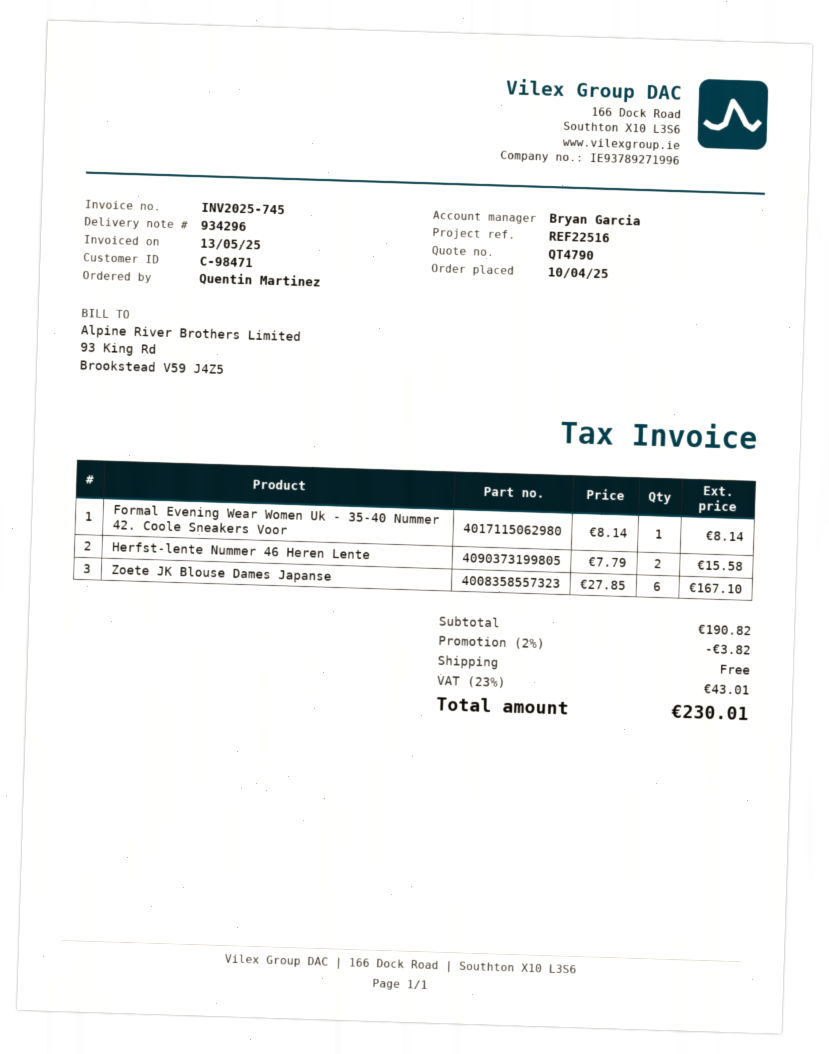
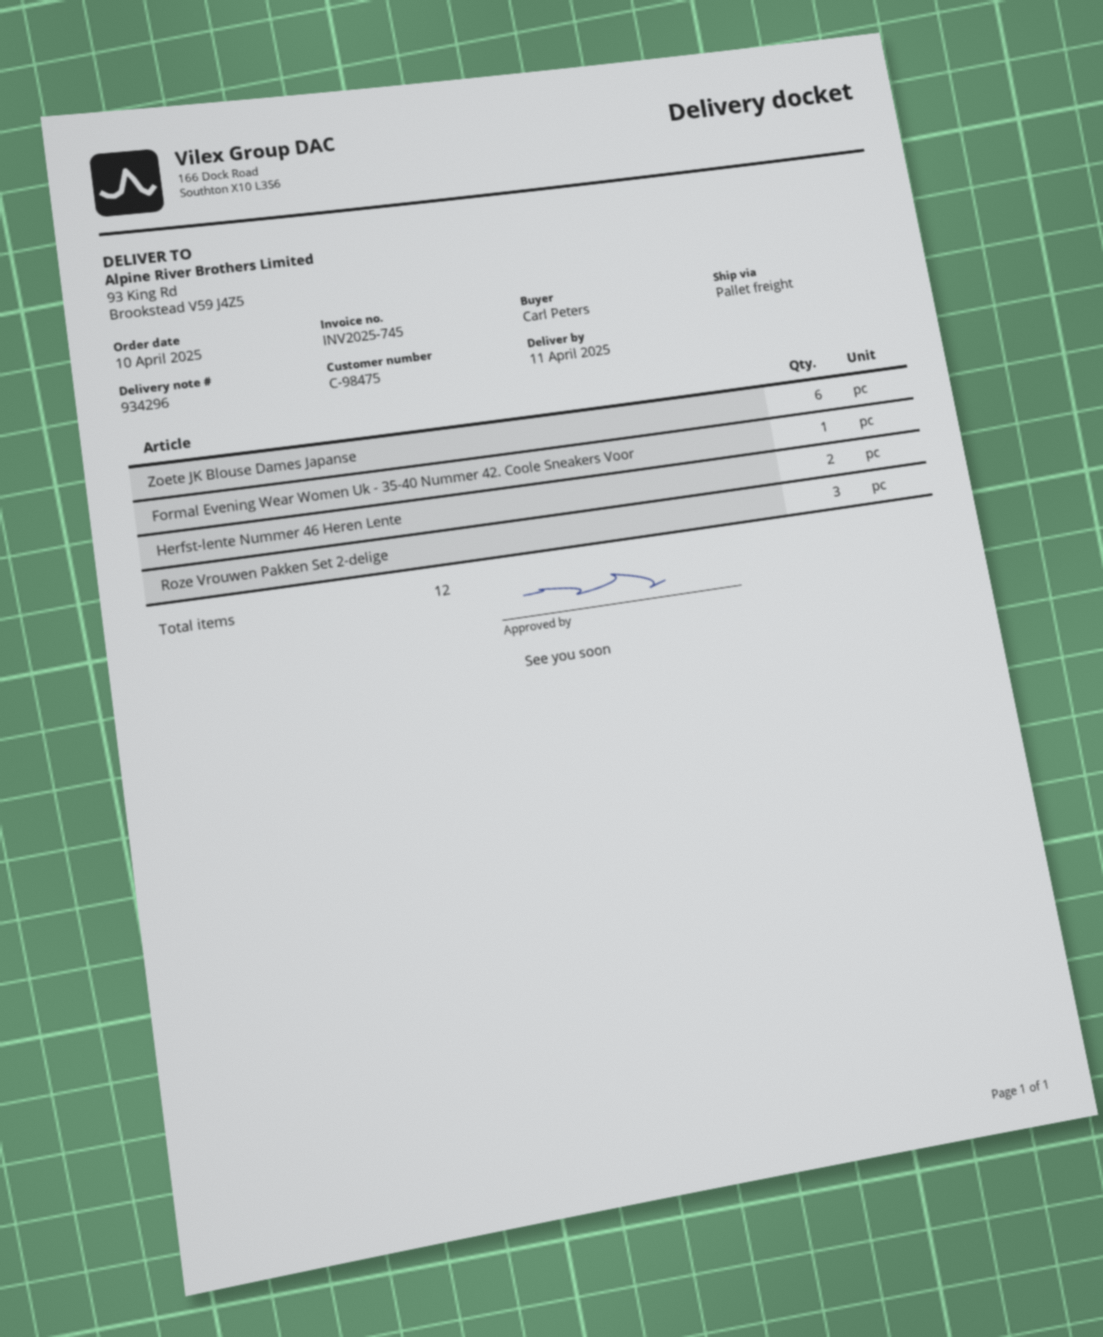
customer number: C-98471 -> C-98475
ordered by: Quentin Martinez -> Carl Peters
Roze Vrouwen Pakken Set 2-delige: none -> 3

